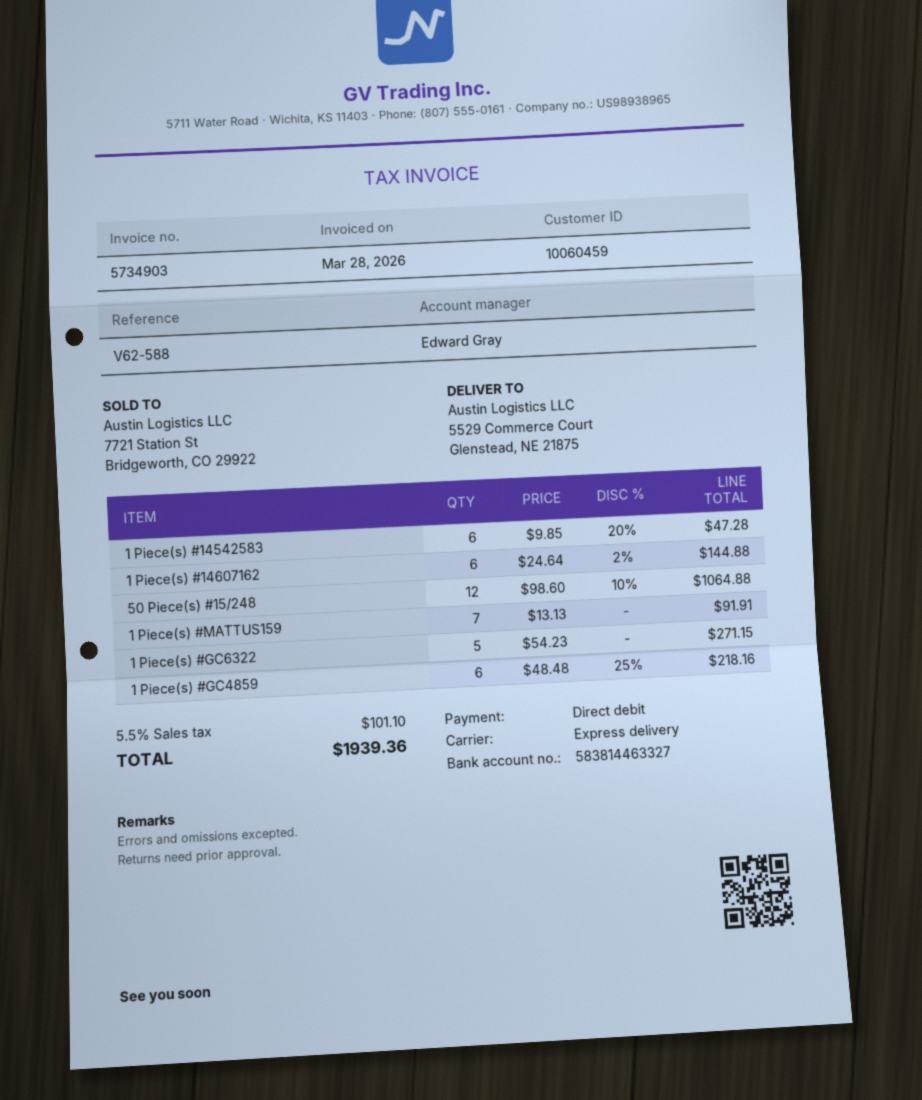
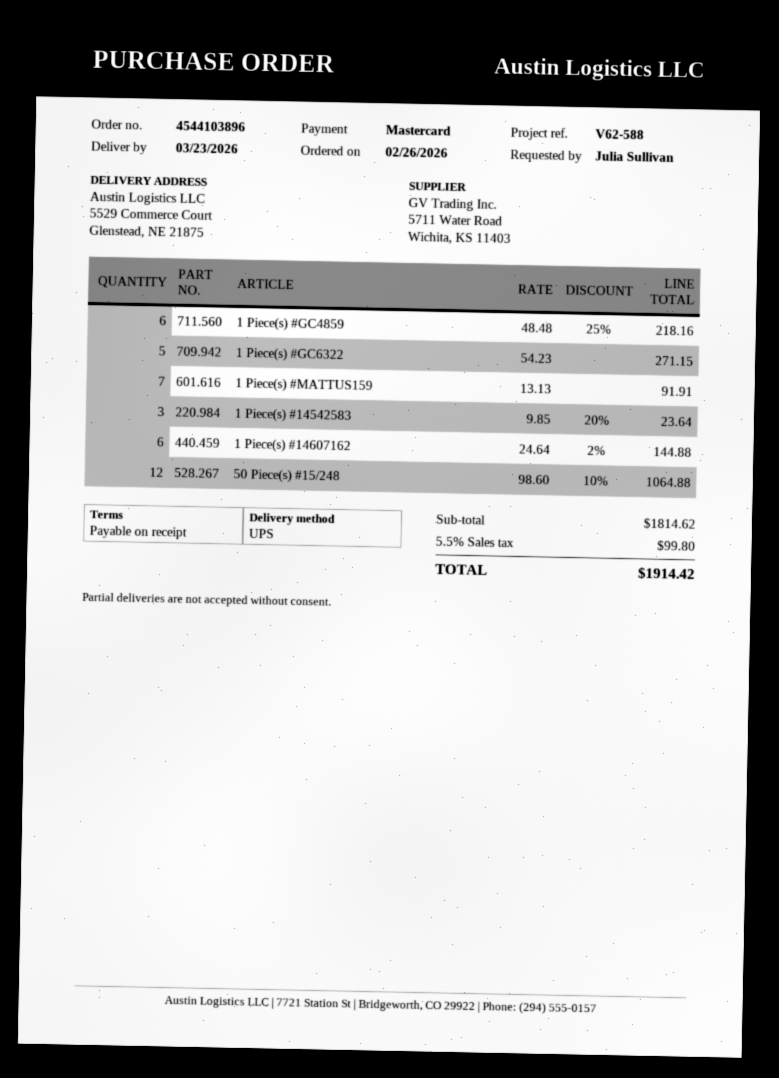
payment method: direct debit -> Mastercard
shipping method: express -> UPS
1 Piece(s) #14542583: 6 x 9.85 - 20% = 47.28 -> 3 x 9.85 - 20% = 23.64
tax: 5.5% = 101.10 -> 5.5% = 99.80
total: 1939.36 -> 1914.42

